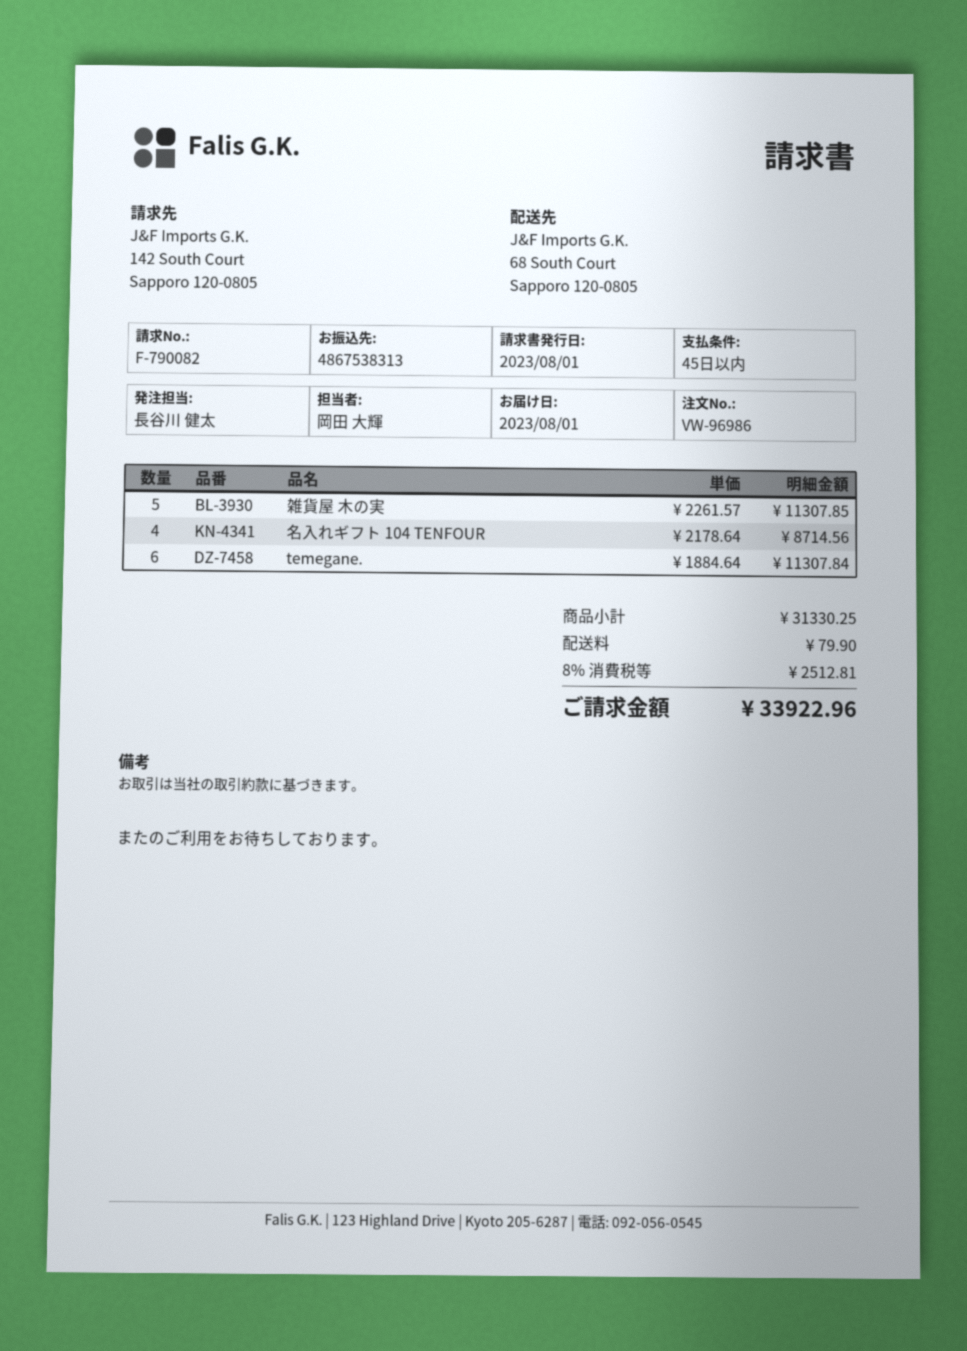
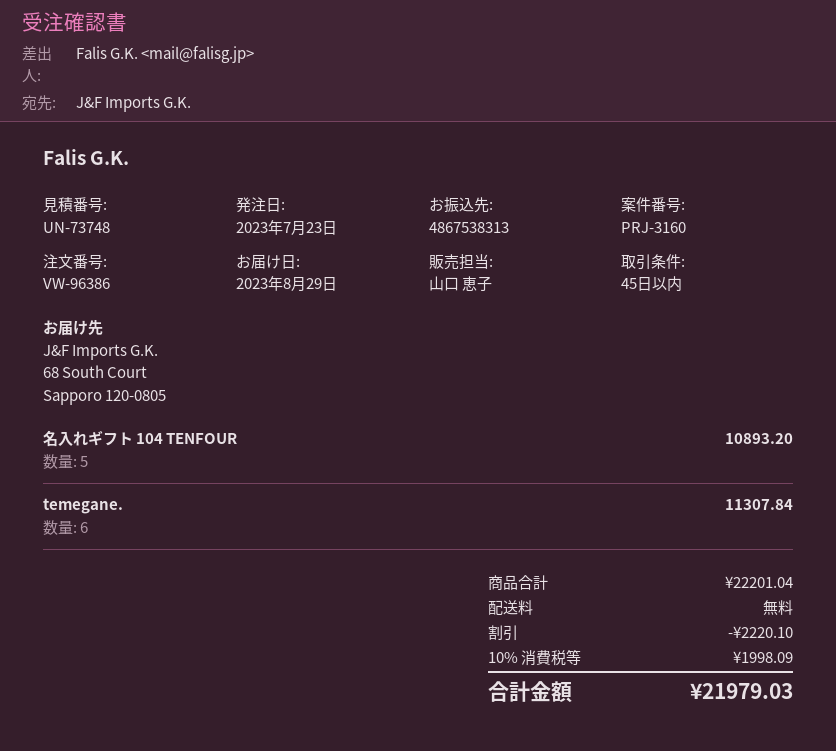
order number: VW-96986 -> VW-96386
delivery date: 2023-08-01 -> 2023-08-29
sales rep: 岡田 大輝 -> 山口 恵子
雑貨屋 木の実: 5 for 11307.85 -> none
名入れギフト 104 TENFOUR: 4 for 8714.56 -> 5 for 10893.20
subtotal: 31330.25 -> 22201.04
discount: none -> 2220.10
shipping: 79.90 -> 0.00
tax: 8% = 2512.81 -> 10% = 1998.09
total: 33922.96 -> 21979.03

